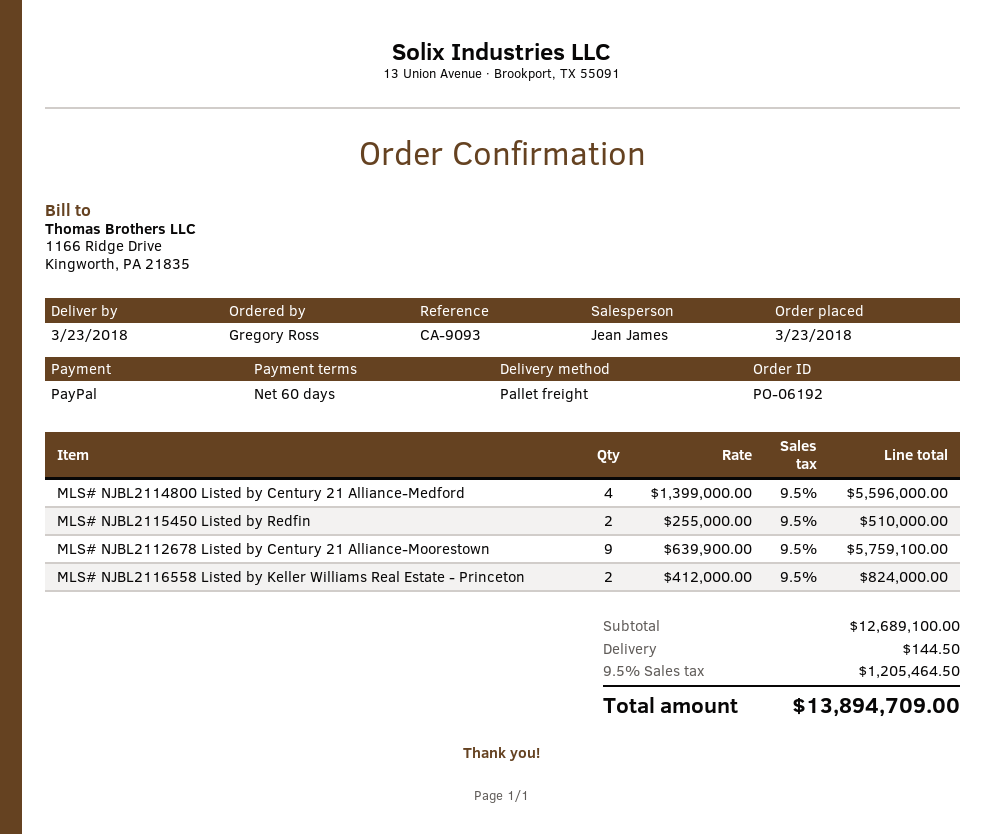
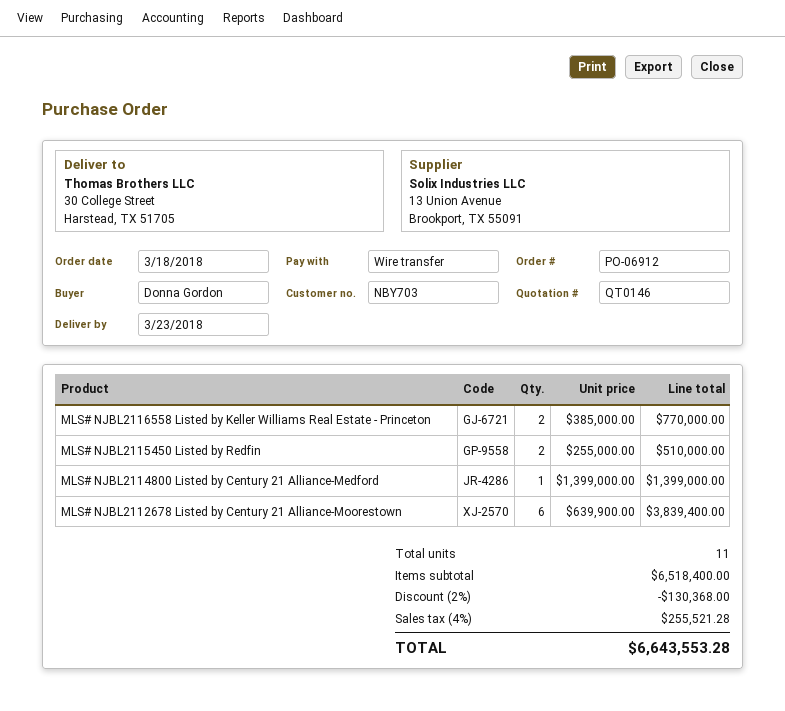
order number: PO-06192 -> PO-06912
order date: 2018-03-23 -> 2018-03-18
ordered by: Gregory Ross -> Donna Gordon
payment method: PayPal -> bank transfer
MLS# NJBL2114800 Listed by Century 21 Alliance-Medford: 4 x 1399000.00 = 5596000.00 -> 1 x 1399000.00 = 1399000.00
MLS# NJBL2112678 Listed by Century 21 Alliance-Moorestown: 9 x 639900.00 = 5759100.00 -> 6 x 639900.00 = 3839400.00
MLS# NJBL2116558 Listed by Keller Williams Real Estate - Princeton: 2 x 412000.00 = 824000.00 -> 2 x 385000.00 = 770000.00
subtotal: 12689100.00 -> 6518400.00
discount: none -> 2% = 130368.00
shipping: 144.50 -> none
tax: 9.5% = 1205464.50 -> 4% = 255521.28
total: 13894709.00 -> 6643553.28

